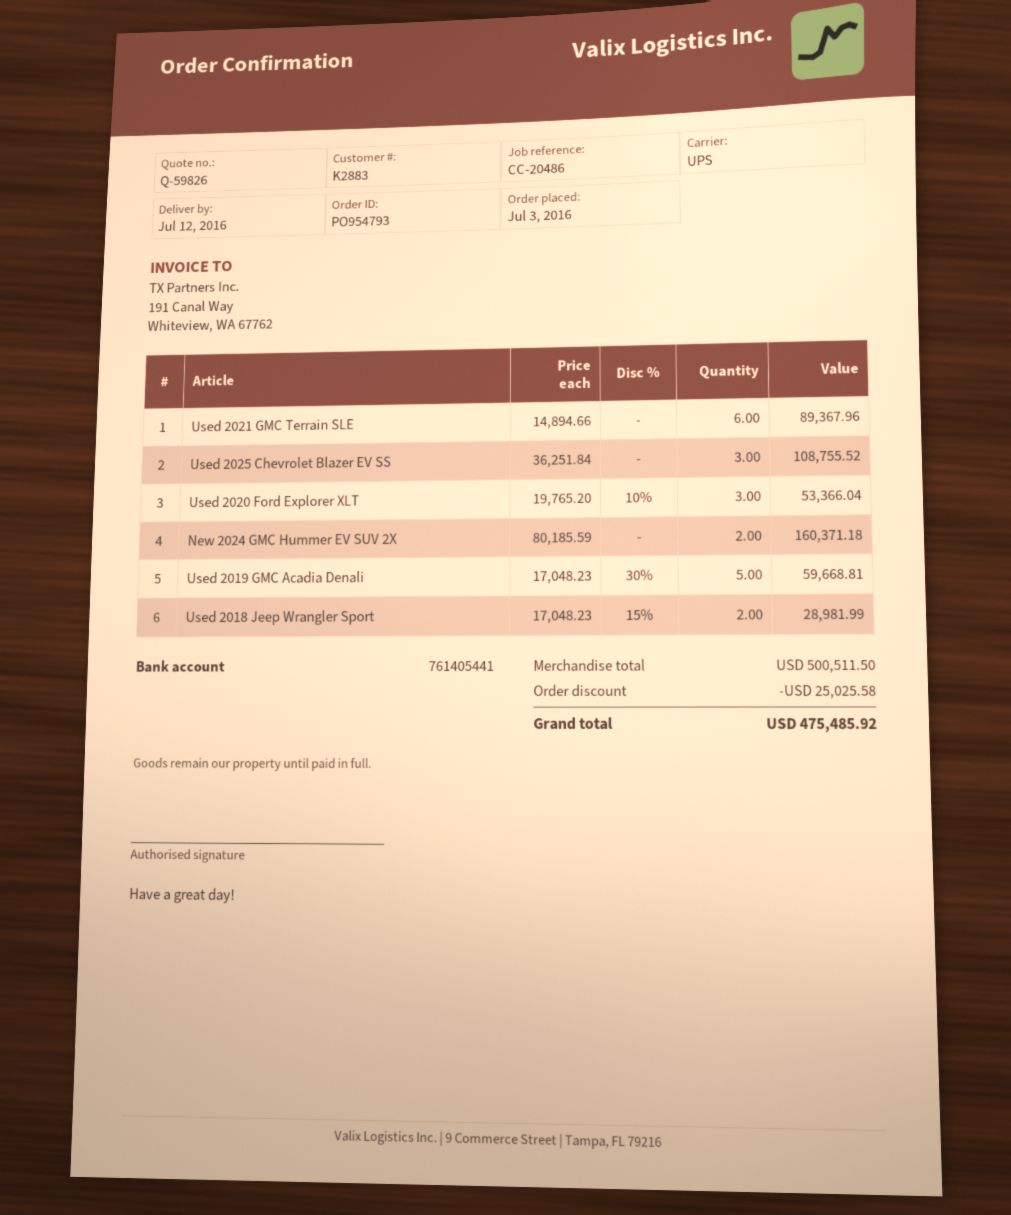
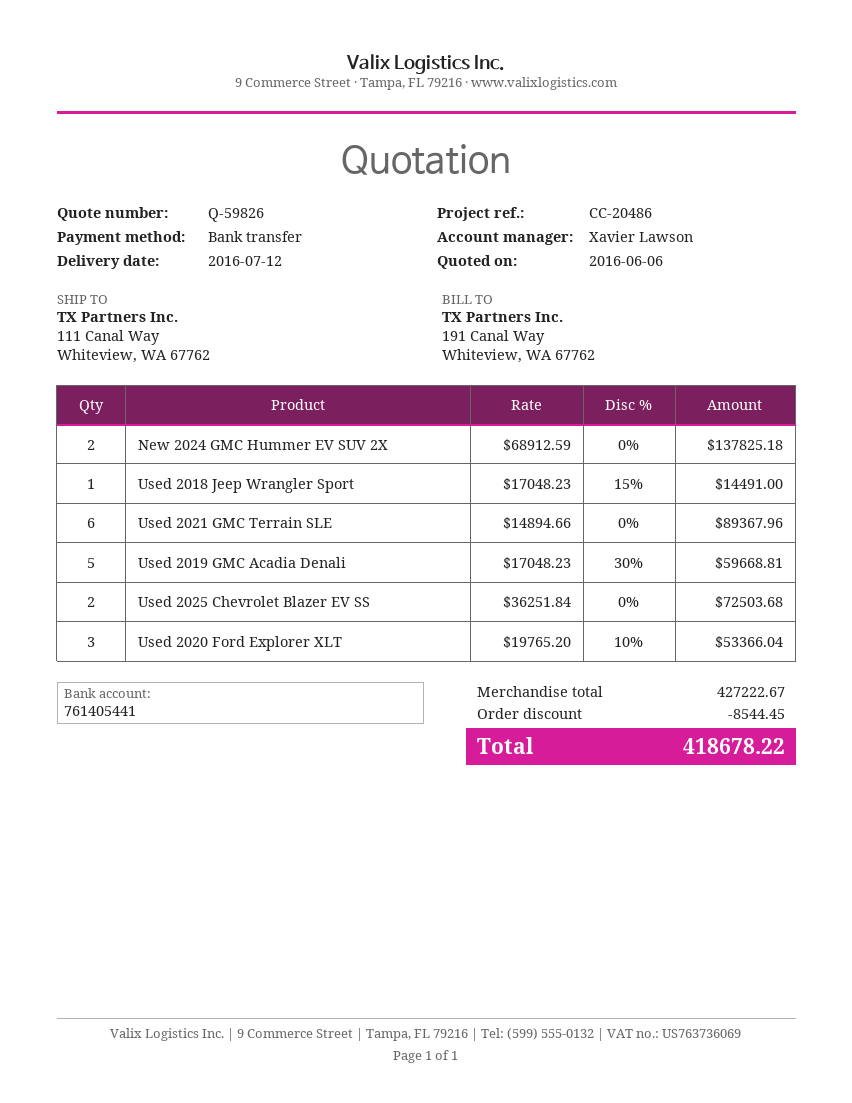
Used 2025 Chevrolet Blazer EV SS: 3 x 36251.84 = 108755.52 -> 2 x 36251.84 = 72503.68
New 2024 GMC Hummer EV SUV 2X: 2 x 80185.59 = 160371.18 -> 2 x 68912.59 = 137825.18
Used 2018 Jeep Wrangler Sport: 2 x 17048.23 - 15% = 28981.99 -> 1 x 17048.23 - 15% = 14491.00
subtotal: 500511.50 -> 427222.67
discount: 25025.58 -> 8544.45
total: 475485.92 -> 418678.22

